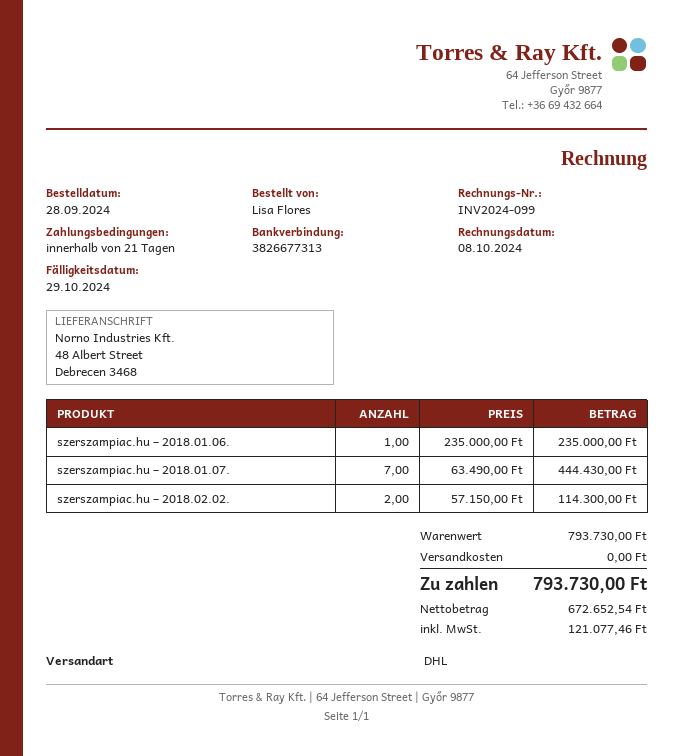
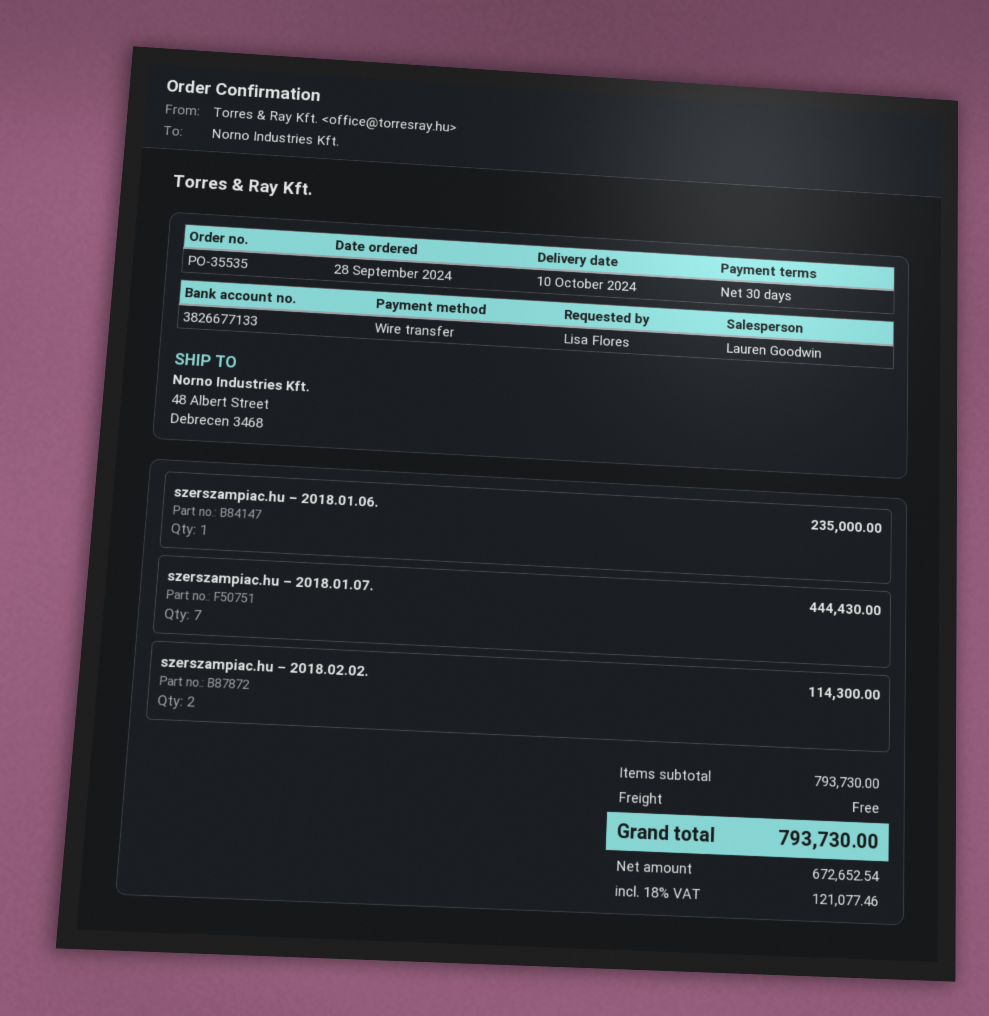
payment terms: 21 days -> 30 days
bank account: 3826677313 -> 3826677133

